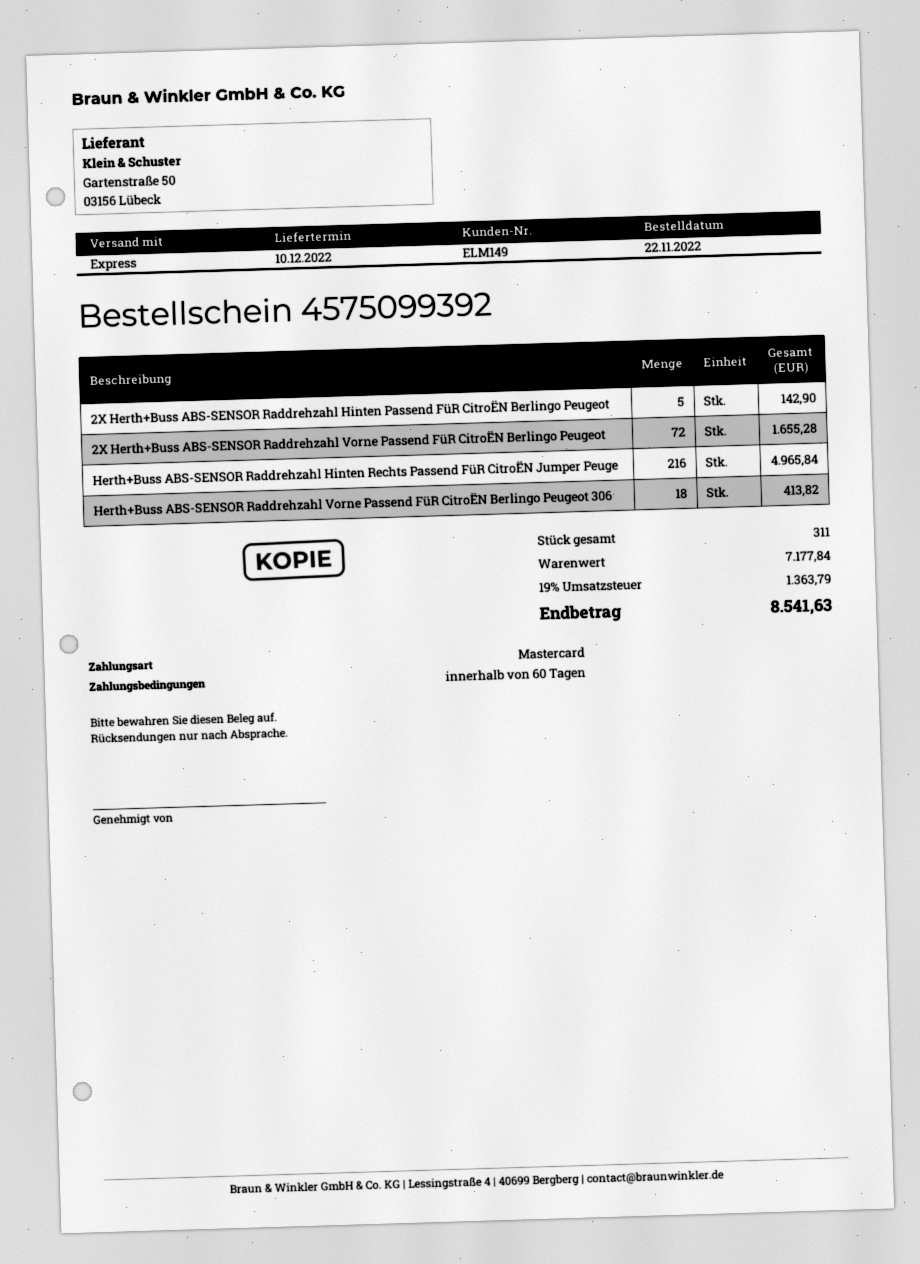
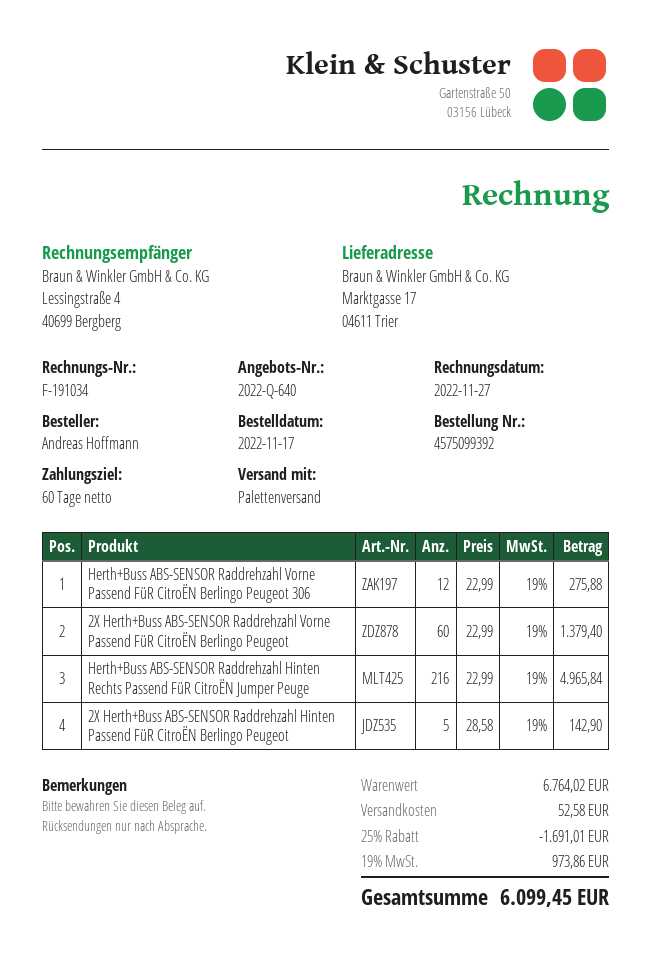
order date: 2022-11-22 -> 2022-11-17
shipping method: express -> pallet freight
2X Herth+Buss ABS-SENSOR Raddrehzahl Vorne Passend FüR CitroËN Berlingo Peugeot: 72 for 1655.28 -> 60 for 1379.40
Herth+Buss ABS-SENSOR Raddrehzahl Vorne Passend FüR CitroËN Berlingo Peugeot 306: 18 for 413.82 -> 12 for 275.88
subtotal: 7177.84 -> 6764.02
discount: none -> 25% = 1691.01
shipping: none -> 52.58
tax: 19% = 1363.79 -> 19% = 973.86
total: 8541.63 -> 6099.45

